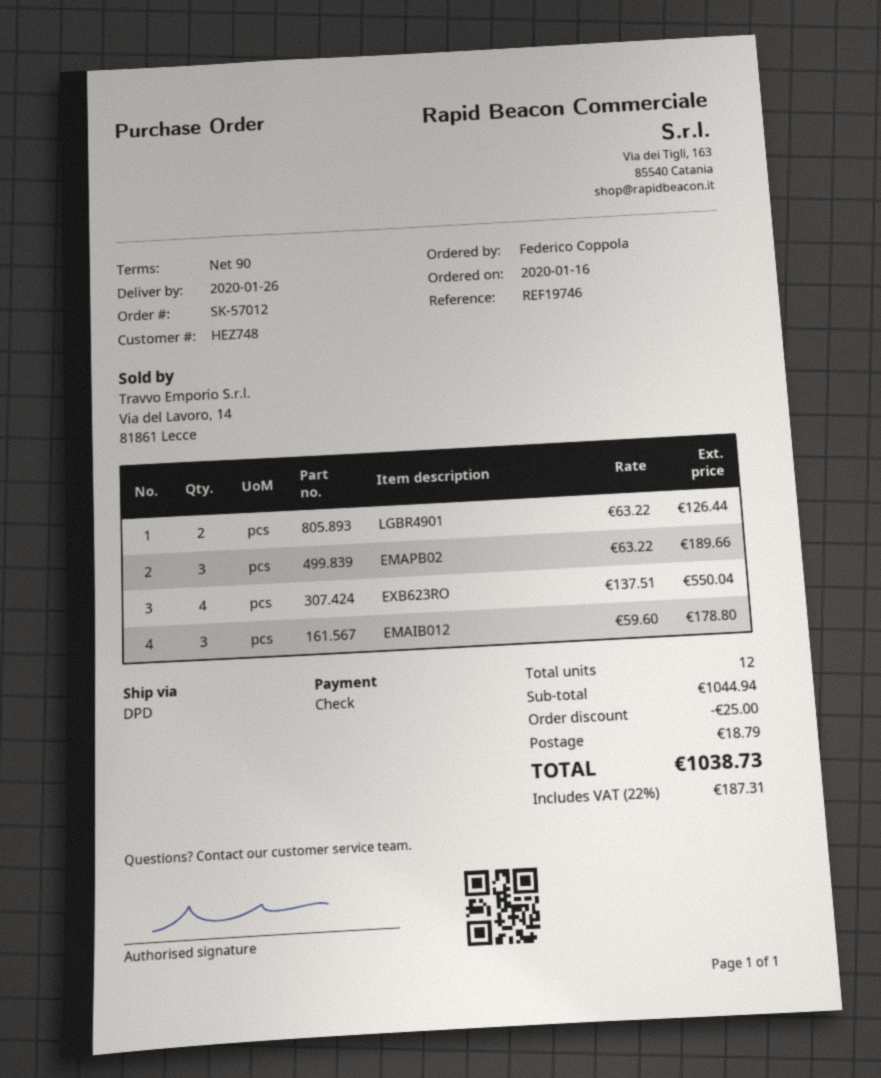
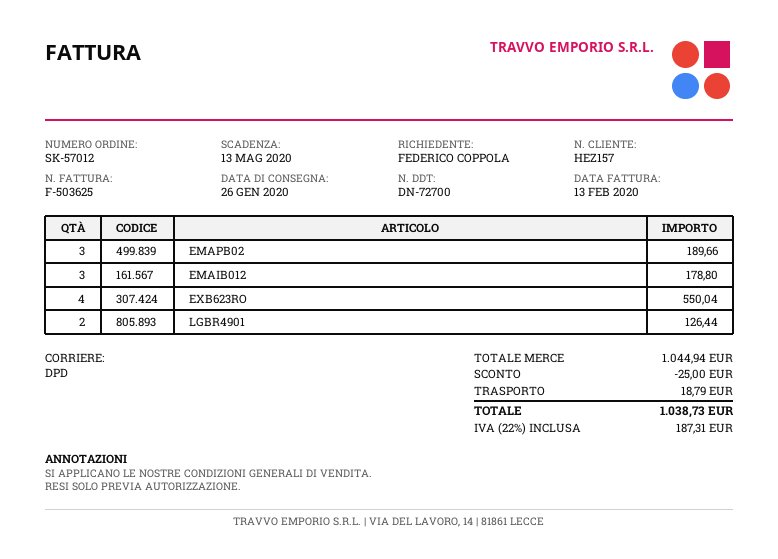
customer number: HEZ748 -> HEZ157

